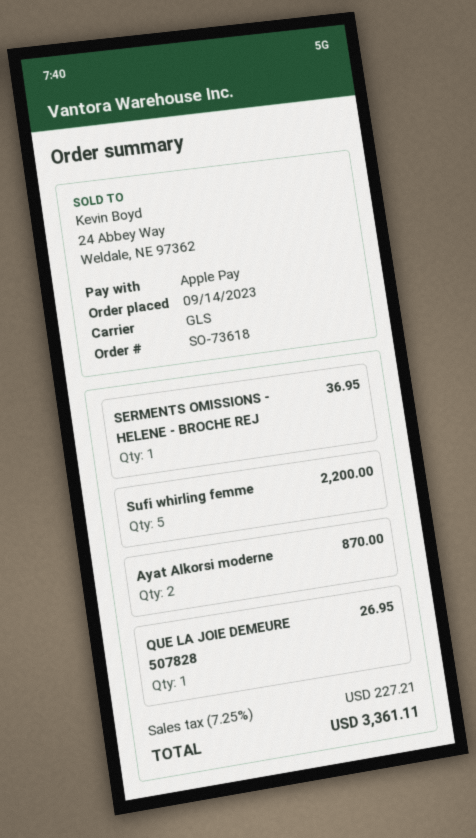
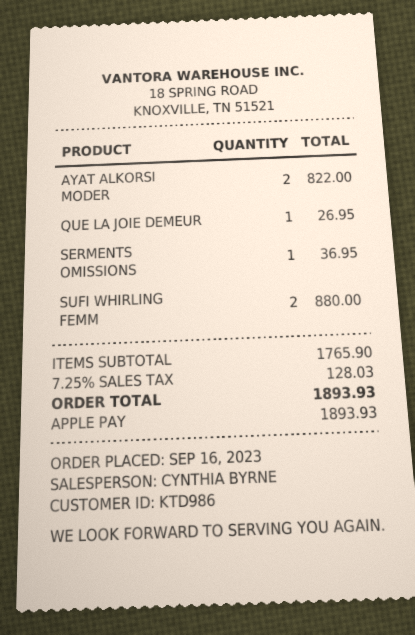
order date: 2023-09-14 -> 2023-09-16
Sufi whirling femme: 5 for 2200.00 -> 2 for 880.00
Ayat Alkorsi moderne: 2 for 870.00 -> 2 for 822.00
tax: 7.25% = 227.21 -> 7.25% = 128.03
total: 3361.11 -> 1893.93

